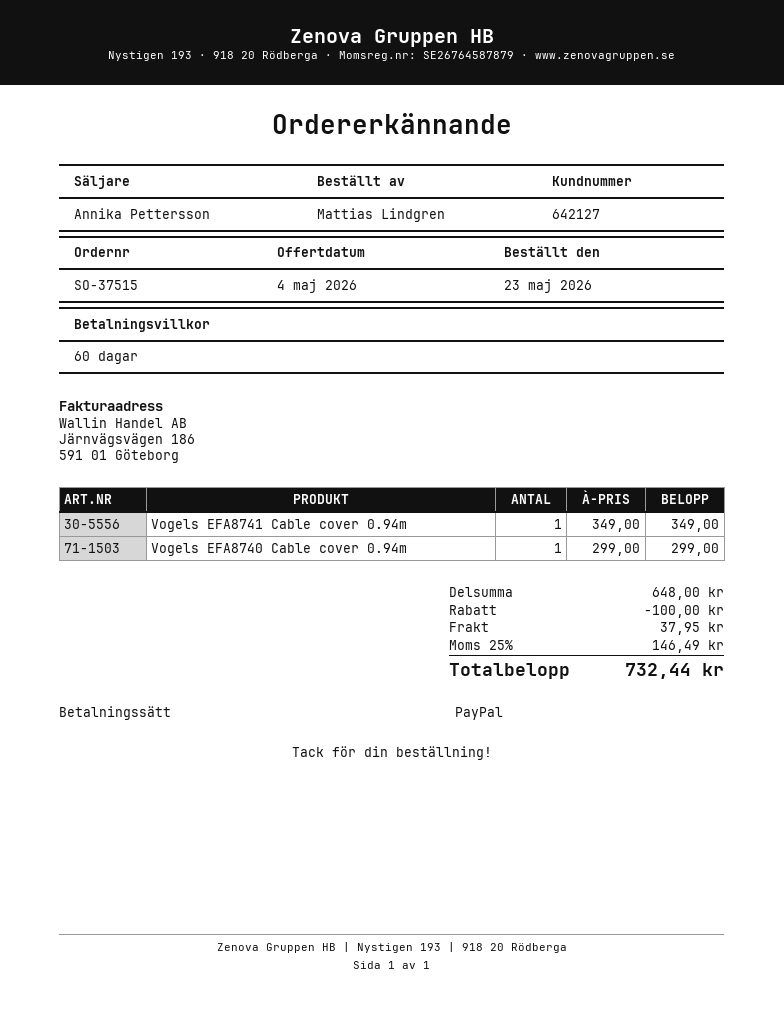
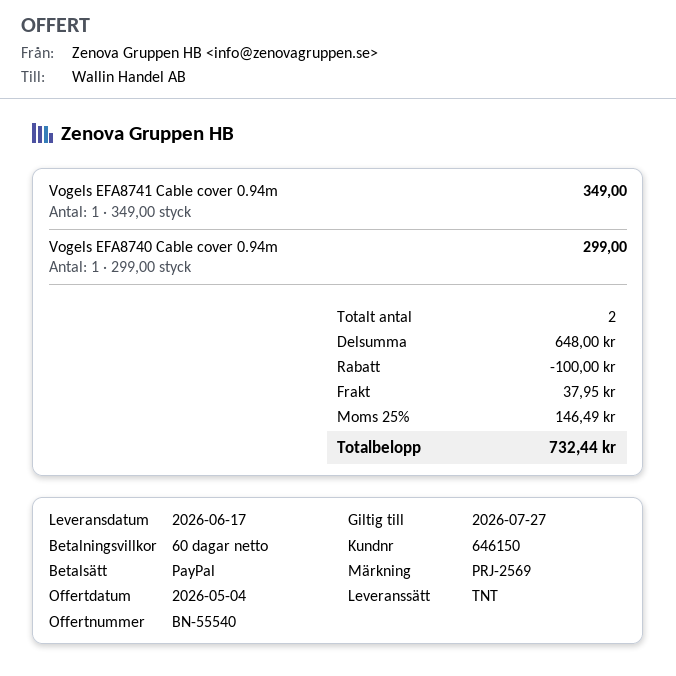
customer number: 642127 -> 646150

